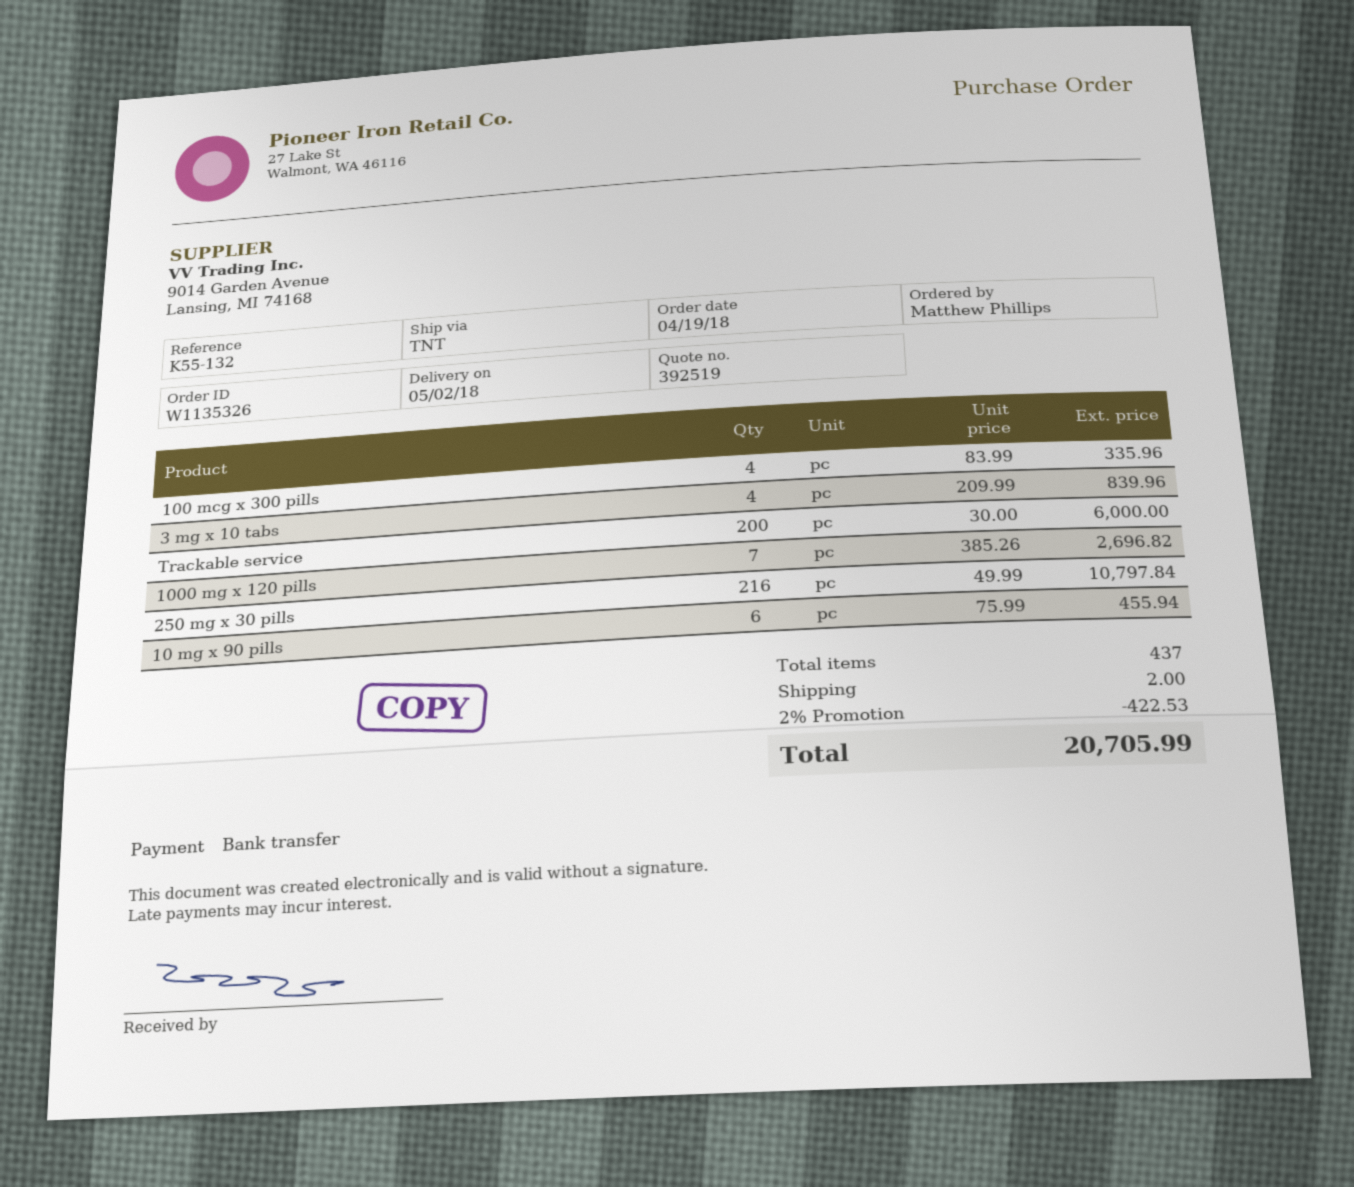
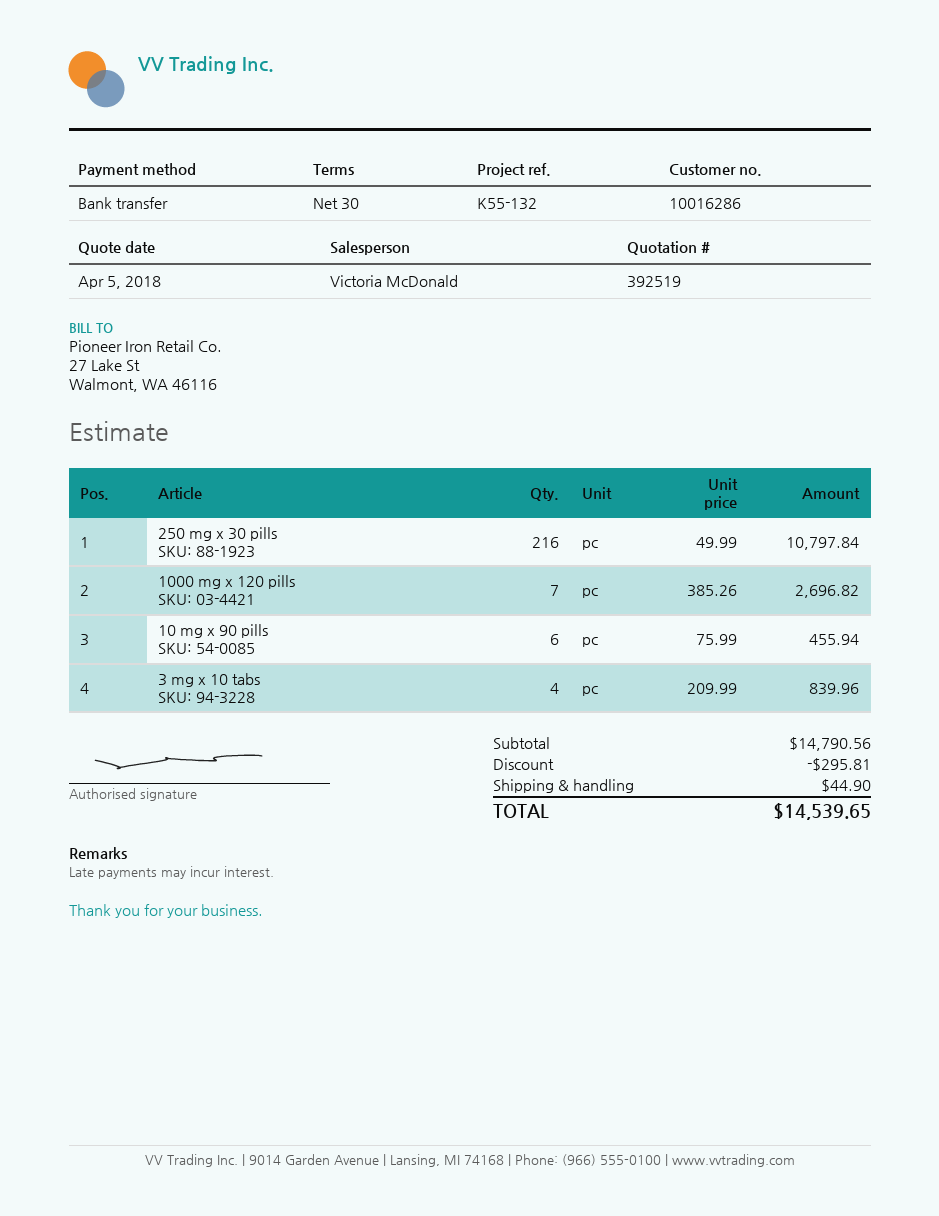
100 mcg x 300 pills: 4 x 83.99 = 335.96 -> none
Trackable service: 200 x 30.00 = 6000.00 -> none
discount: 422.53 -> 295.81
shipping: 2.00 -> 44.90
total: 20705.99 -> 14539.65

